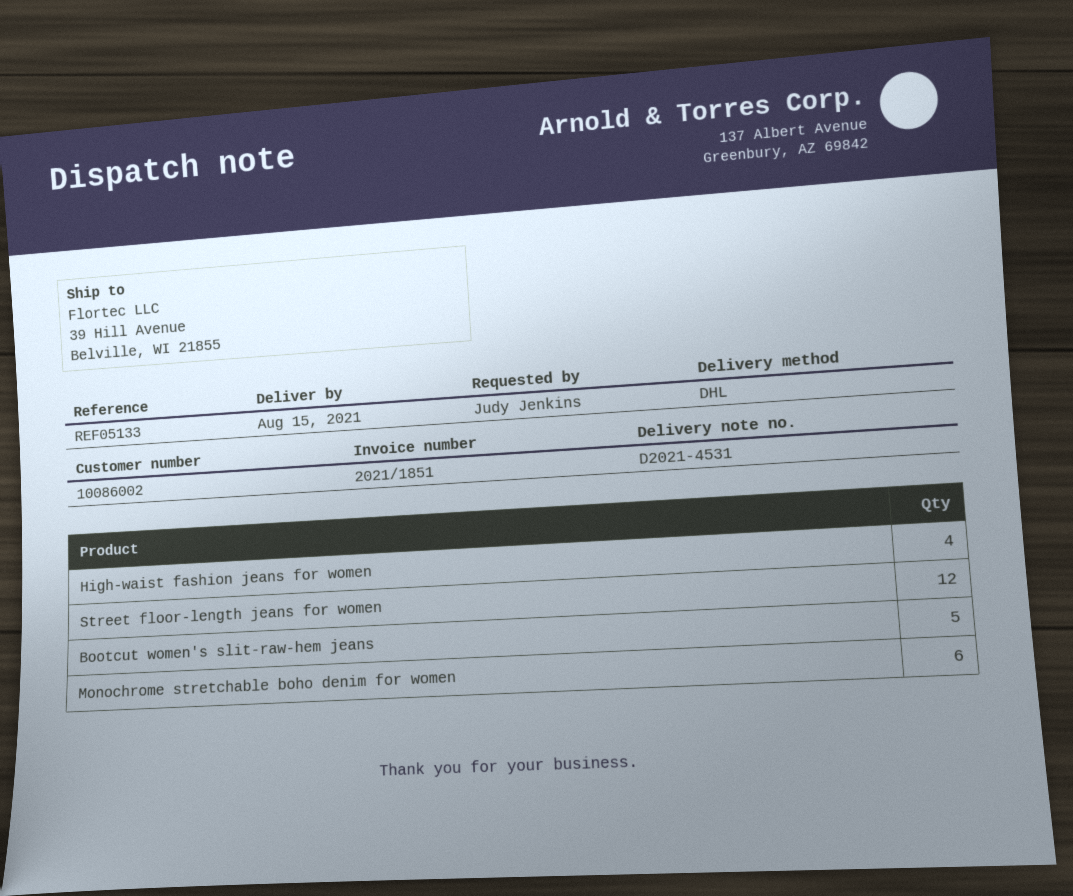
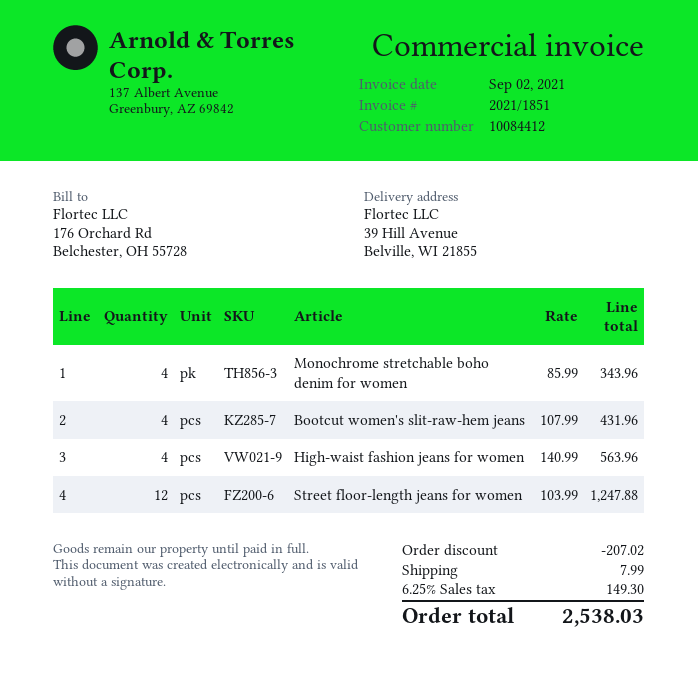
customer number: 10086002 -> 10084412
Bootcut women's slit-raw-hem jeans: 5 -> 4
Monochrome stretchable boho denim for women: 6 -> 4

